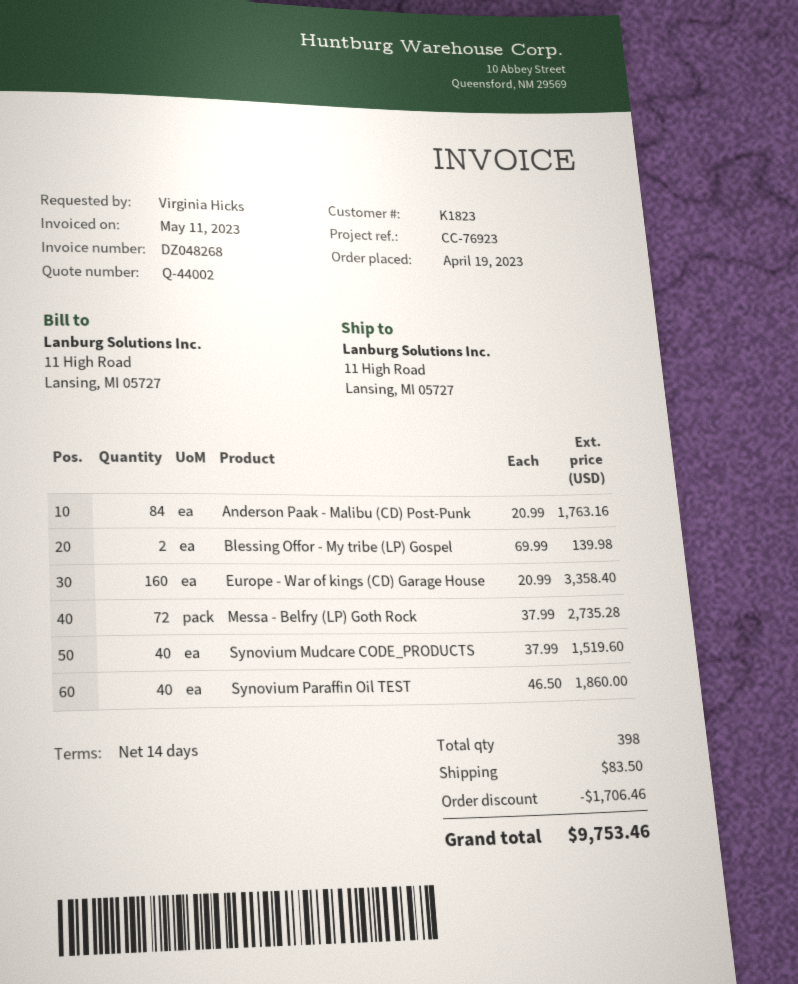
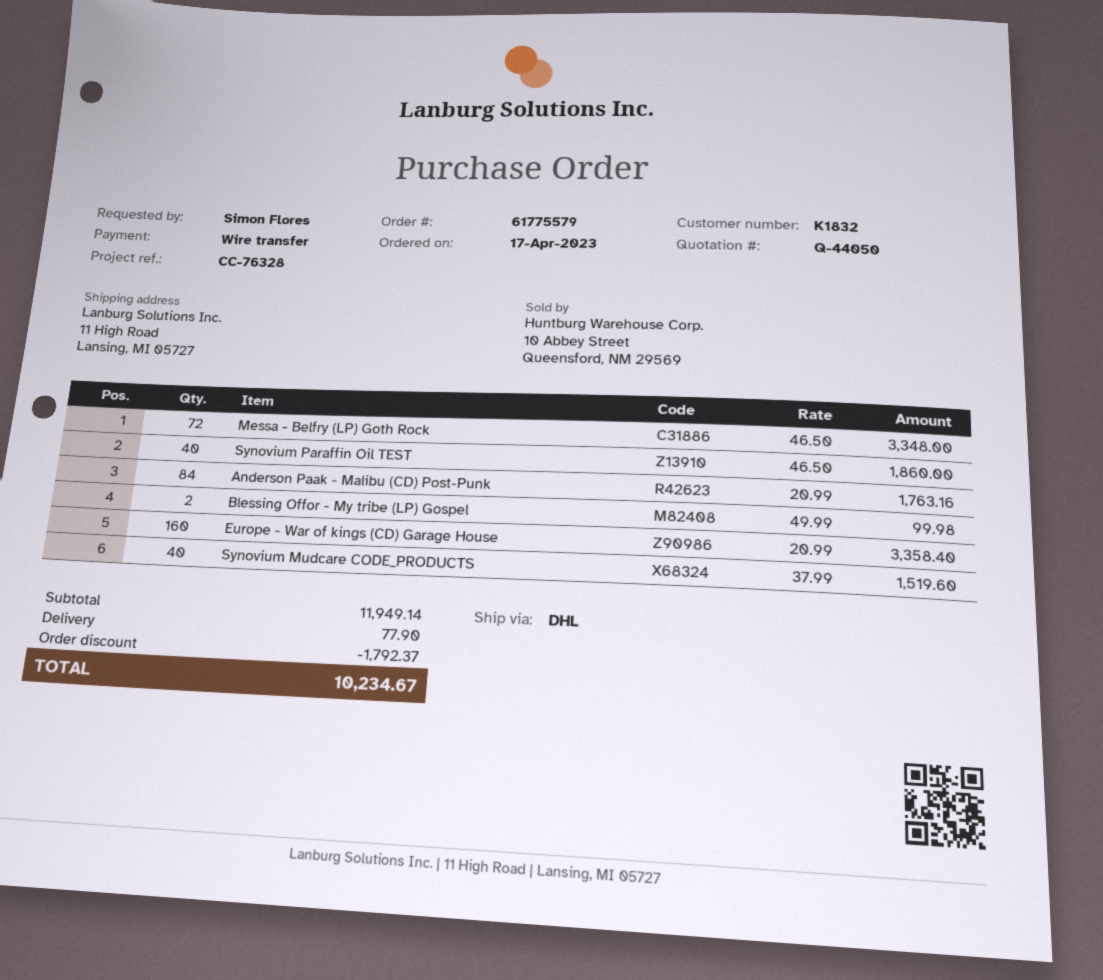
quote number: Q-44002 -> Q-44050
order date: 2023-04-19 -> 2023-04-17
customer number: K1823 -> K1832
reference: CC-76923 -> CC-76328
ordered by: Virginia Hicks -> Simon Flores
Blessing Offor - My tribe (LP) Gospel: 2 x 69.99 = 139.98 -> 2 x 49.99 = 99.98
Messa - Belfry (LP) Goth Rock: 72 x 37.99 = 2735.28 -> 72 x 46.50 = 3348.00
discount: 1706.46 -> 1792.37
shipping: 83.50 -> 77.90
total: 9753.46 -> 10234.67

